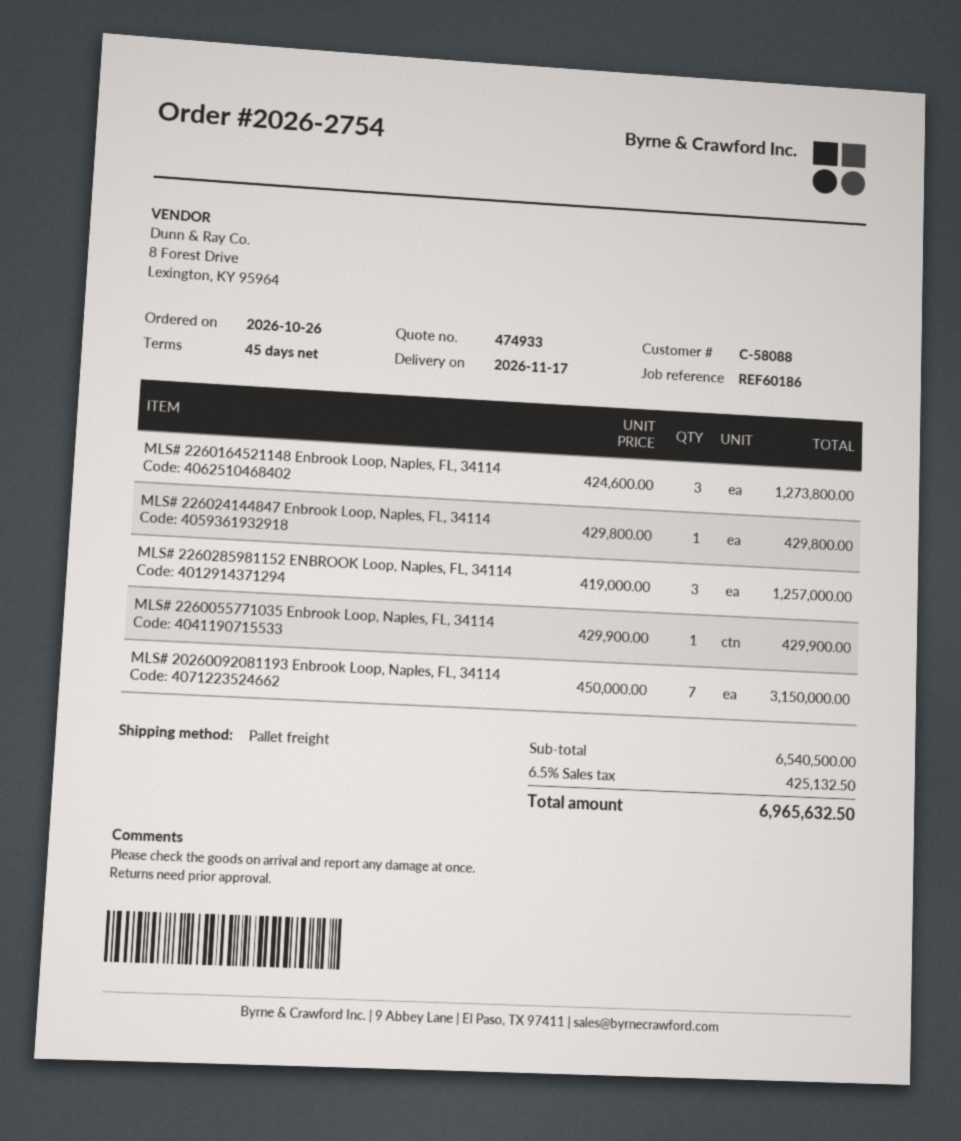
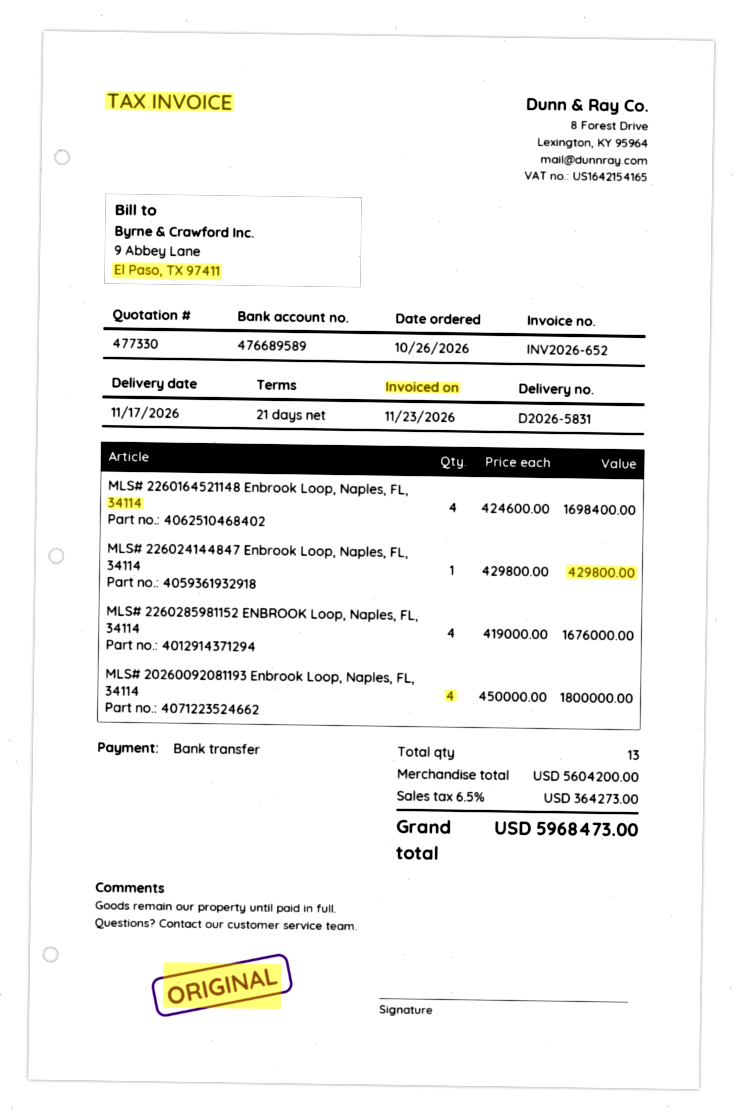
quote number: 474933 -> 477330
payment terms: 45 days -> 21 days
MLS# 2260164521148 Enbrook Loop, Naples, FL, 34114: 3 x 424600.00 = 1273800.00 -> 4 x 424600.00 = 1698400.00
MLS# 2260285981152 ENBROOK Loop, Naples, FL, 34114: 3 x 419000.00 = 1257000.00 -> 4 x 419000.00 = 1676000.00
MLS# 2260055771035 Enbrook Loop, Naples, FL, 34114: 1 x 429900.00 = 429900.00 -> none
MLS# 20260092081193 Enbrook Loop, Naples, FL, 34114: 7 x 450000.00 = 3150000.00 -> 4 x 450000.00 = 1800000.00
subtotal: 6540500.00 -> 5604200.00
tax: 6.5% = 425132.50 -> 6.5% = 364273.00
total: 6965632.50 -> 5968473.00

